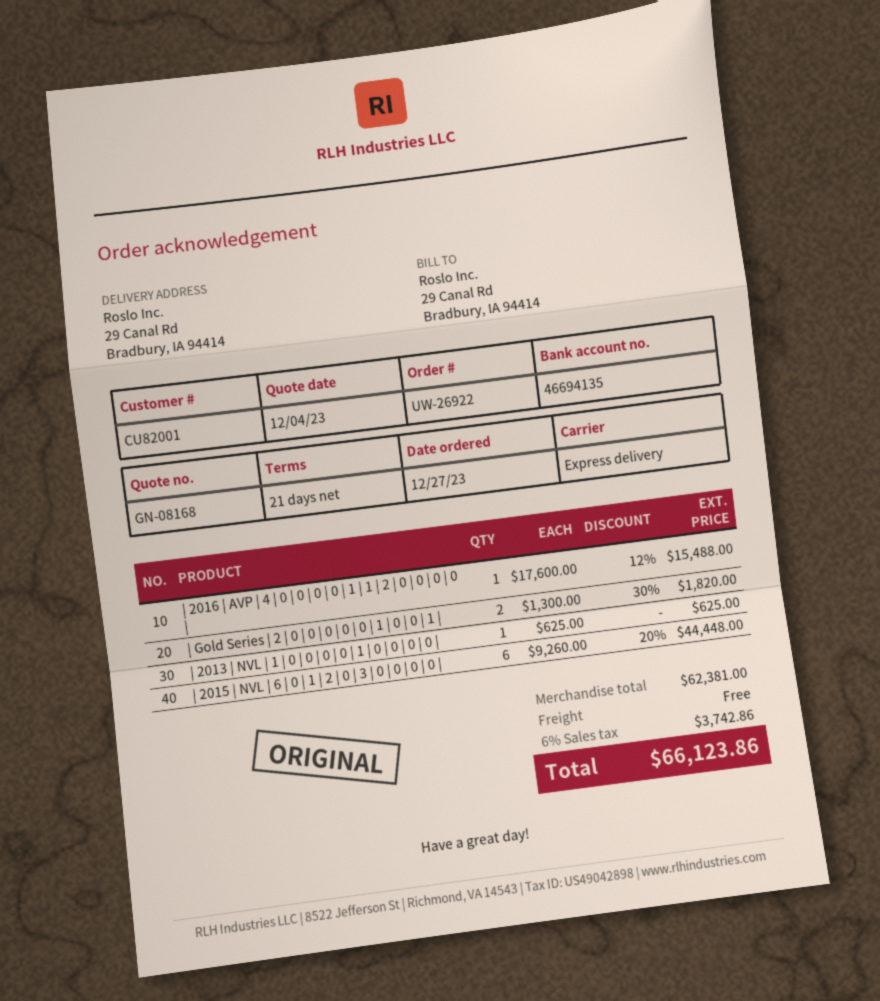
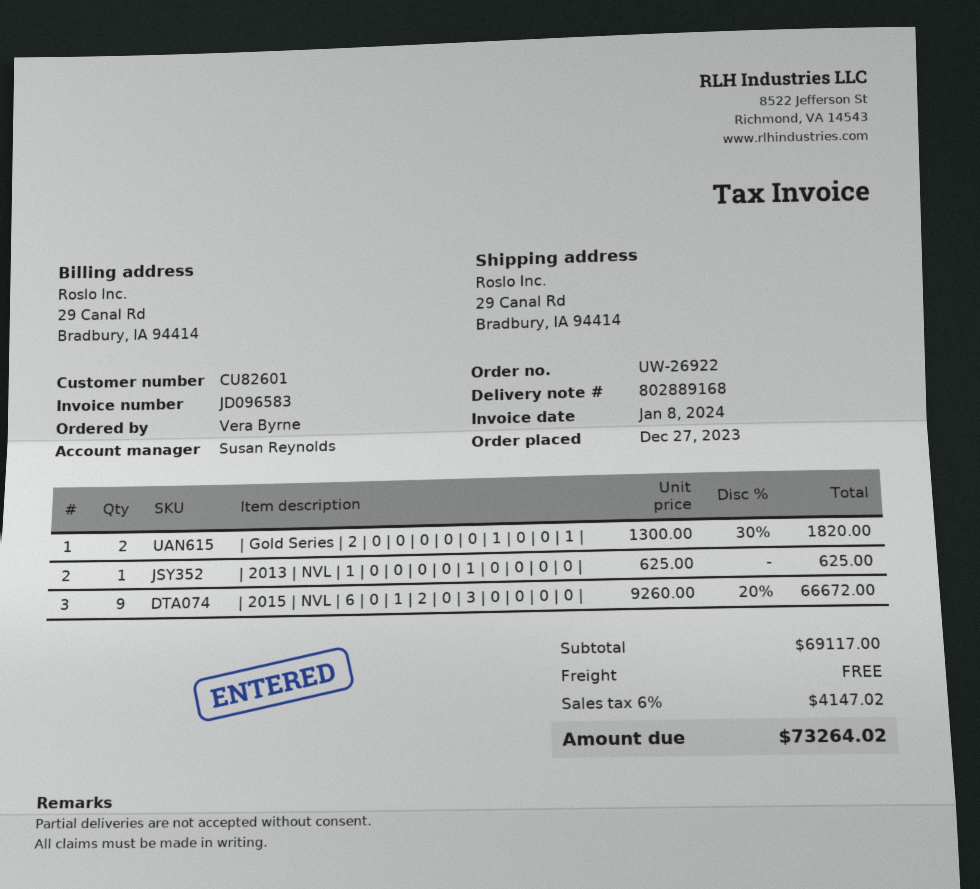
customer number: CU82001 -> CU82601
| 2016 | AVP | 4 | 0 | 0 | 0 | 0 | 1 | 1 | 2 | 0 | 0 | 0 | 0 |: 1 x 17600.00 - 12% = 15488.00 -> none
| 2015 | NVL | 6 | 0 | 1 | 2 | 0 | 3 | 0 | 0 | 0 | 0 |: 6 x 9260.00 - 20% = 44448.00 -> 9 x 9260.00 - 20% = 66672.00
subtotal: 62381.00 -> 69117.00
tax: 6% = 3742.86 -> 6% = 4147.02
total: 66123.86 -> 73264.02

